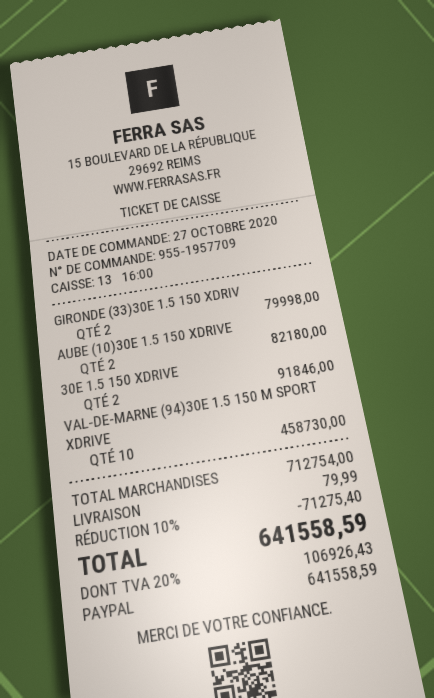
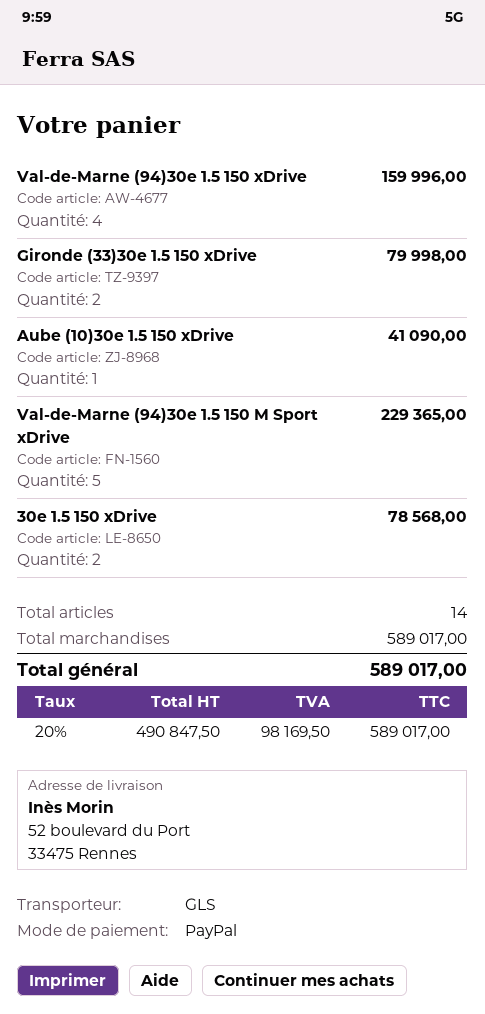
AUBE (10)30E 1.5 150 XDRIVE: 2 for 82180.00 -> 1 for 41090.00
30E 1.5 150 XDRIVE: 2 for 91846.00 -> 2 for 78568.00
VAL-DE-MARNE (94)30E 1.5 150 M SPORT XDRIVE: 10 for 458730.00 -> 5 for 229365.00
Val-de-Marne (94)30e 1.5 150 xDrive: none -> 4 for 159996.00
subtotal: 712754.00 -> 589017.00
discount: 10% = 71275.40 -> none
shipping: 79.99 -> none
tax: 20% = 106926.43 -> 20% = 98169.50
total: 641558.59 -> 589017.00

